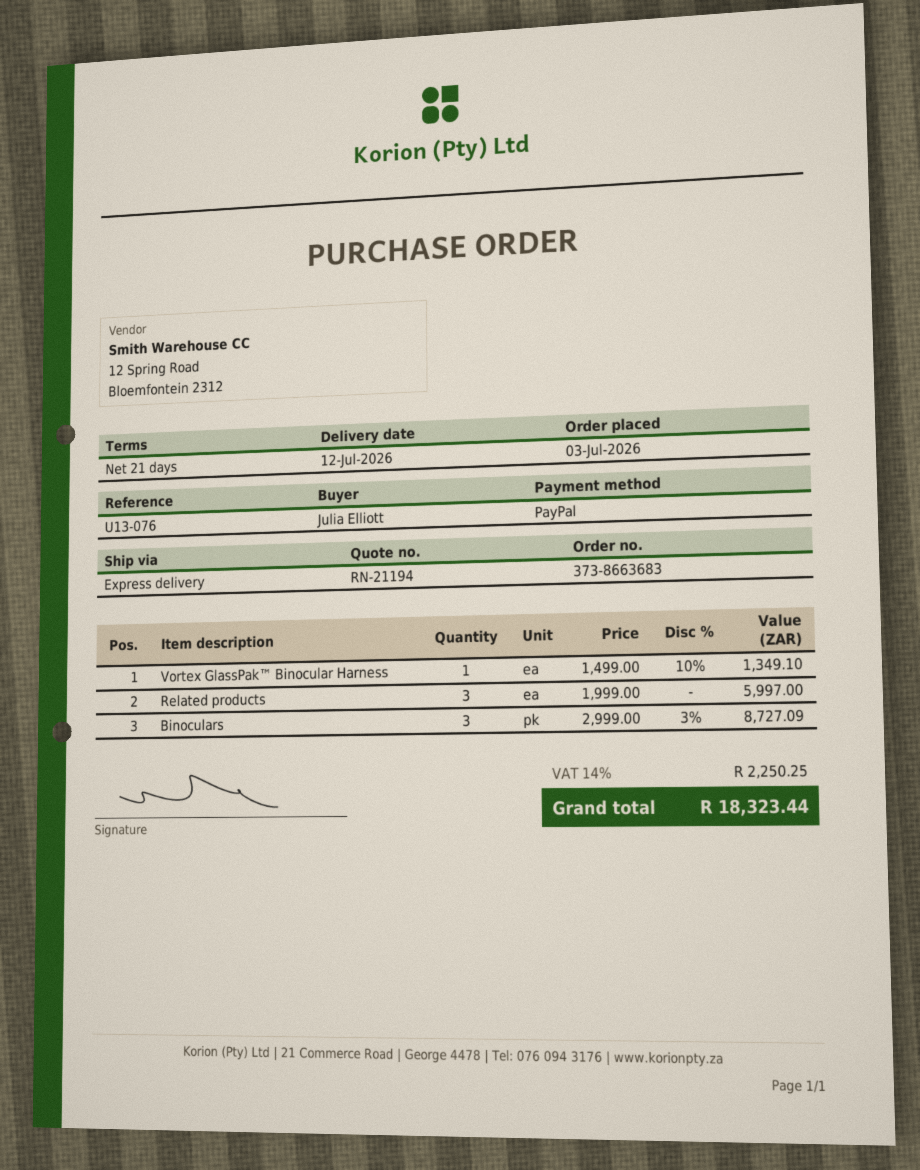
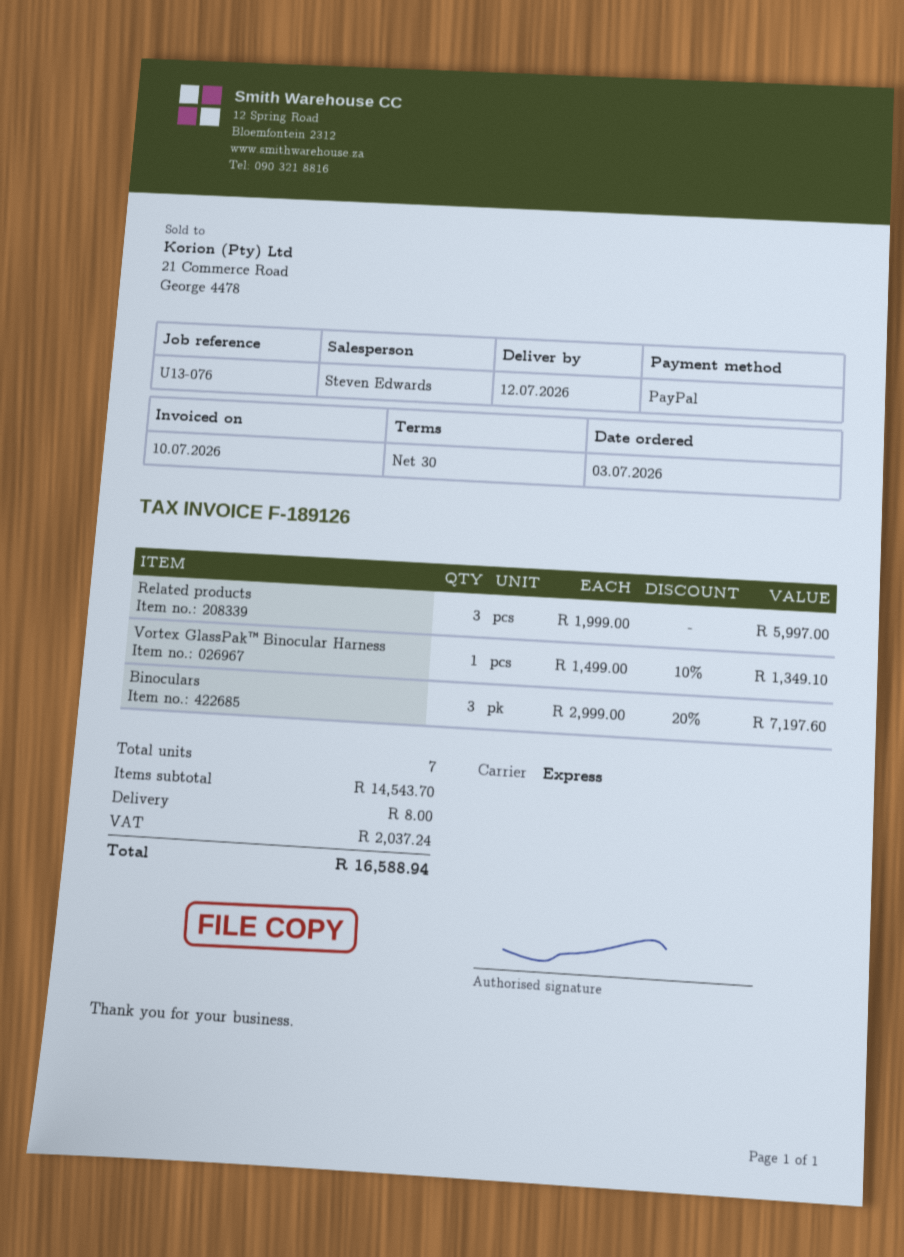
payment terms: 21 days -> 30 days
Binoculars: 3 x 2999.00 - 3% = 8727.09 -> 3 x 2999.00 - 20% = 7197.60
shipping: none -> 8.00
tax: 2250.25 -> 2037.24
total: 18323.44 -> 16588.94

